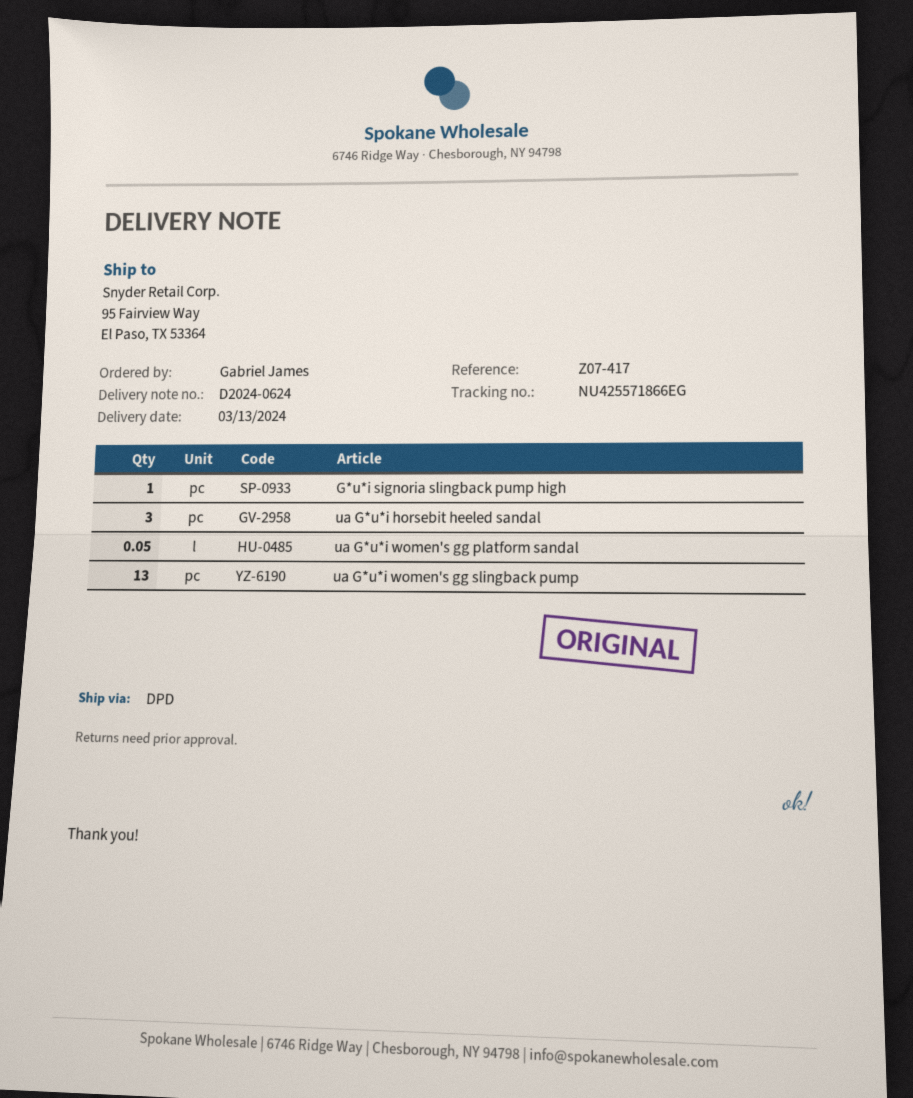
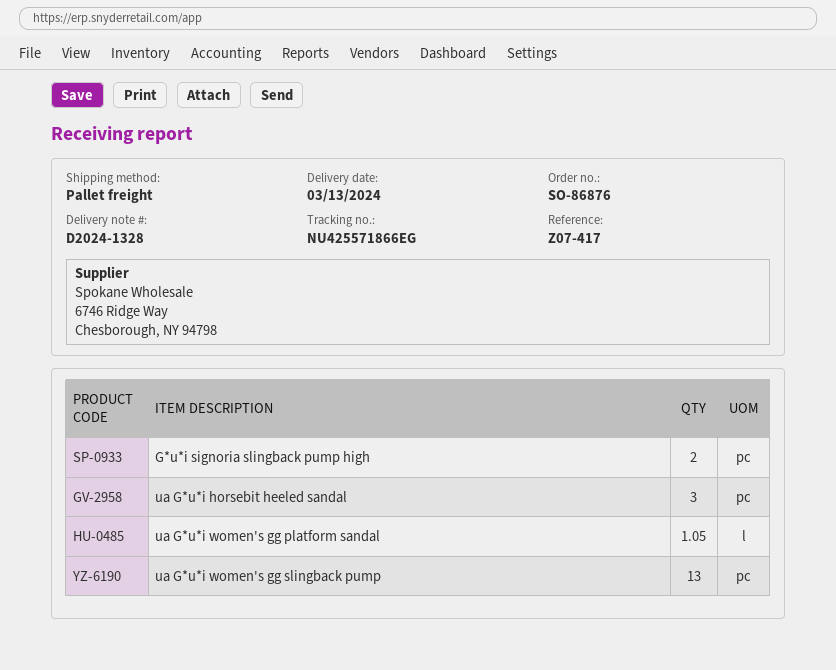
delivery note number: D2024-0624 -> D2024-1328
shipping method: DPD -> pallet freight
G*u*i signoria slingback pump high: 1 -> 2
ua G*u*i women's gg platform sandal: 0.05 -> 1.05

